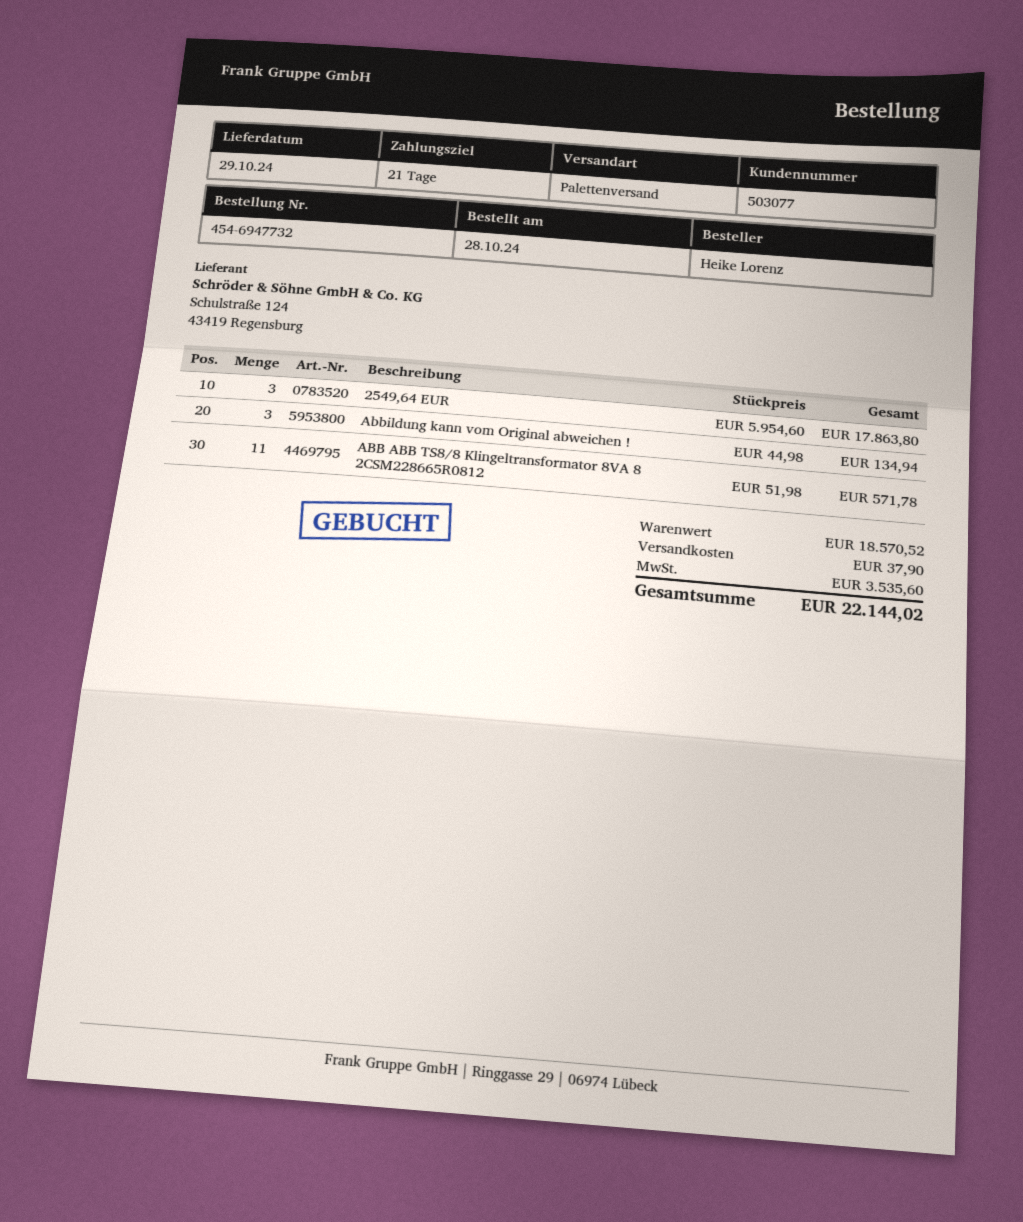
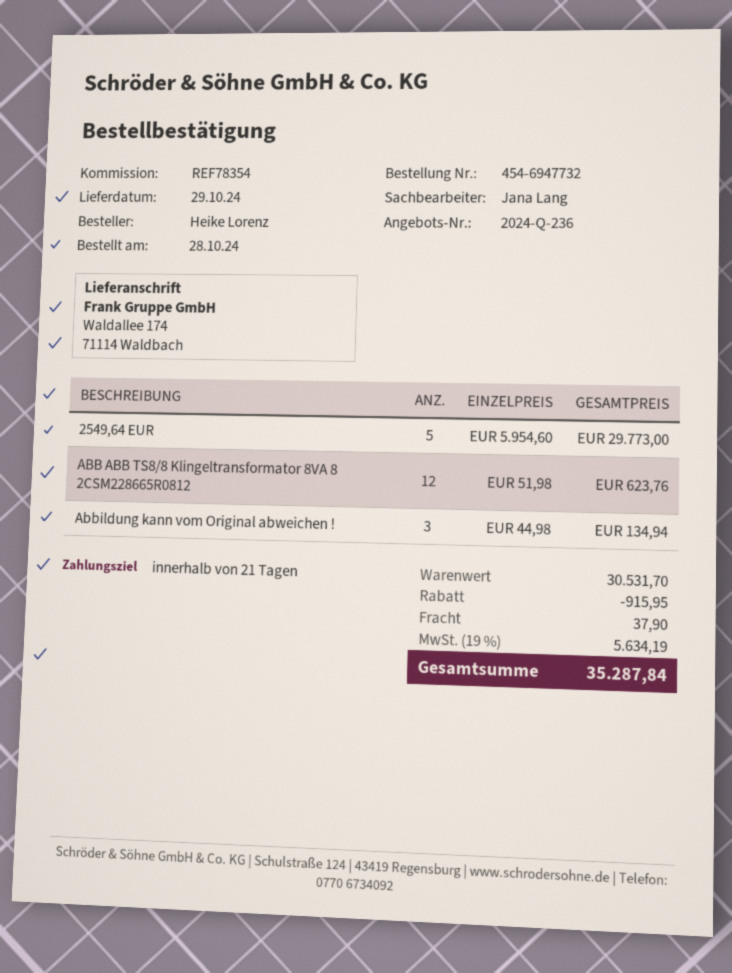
2549,64 EUR: 3 x 5954.60 = 17863.80 -> 5 x 5954.60 = 29773.00
ABB ABB TS8/8 Klingeltransformator 8VA 8 2CSM228665R0812: 11 x 51.98 = 571.78 -> 12 x 51.98 = 623.76
subtotal: 18570.52 -> 30531.70
discount: none -> 915.95
tax: 3535.60 -> 5634.19
total: 22144.02 -> 35287.84

